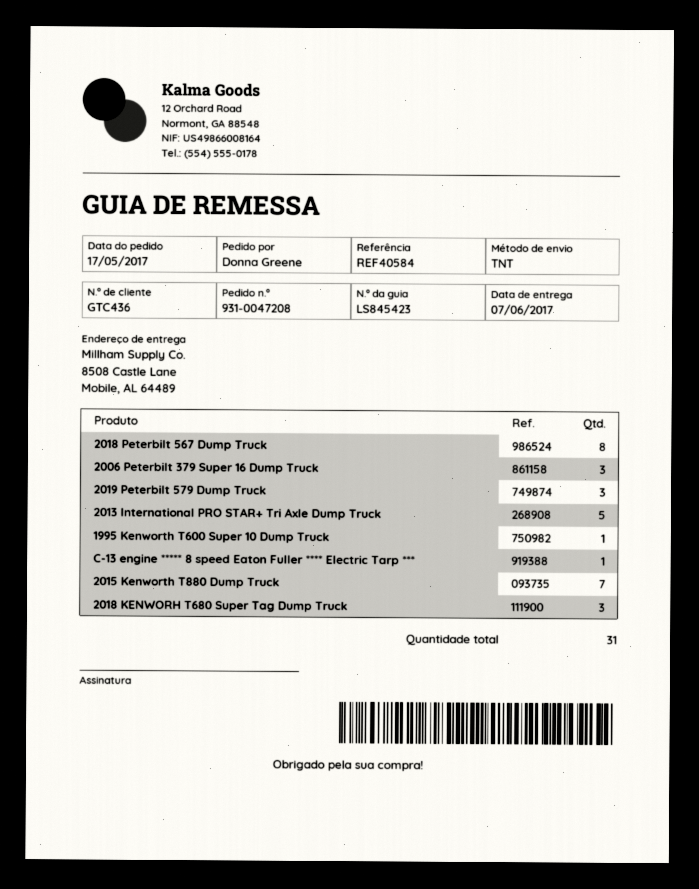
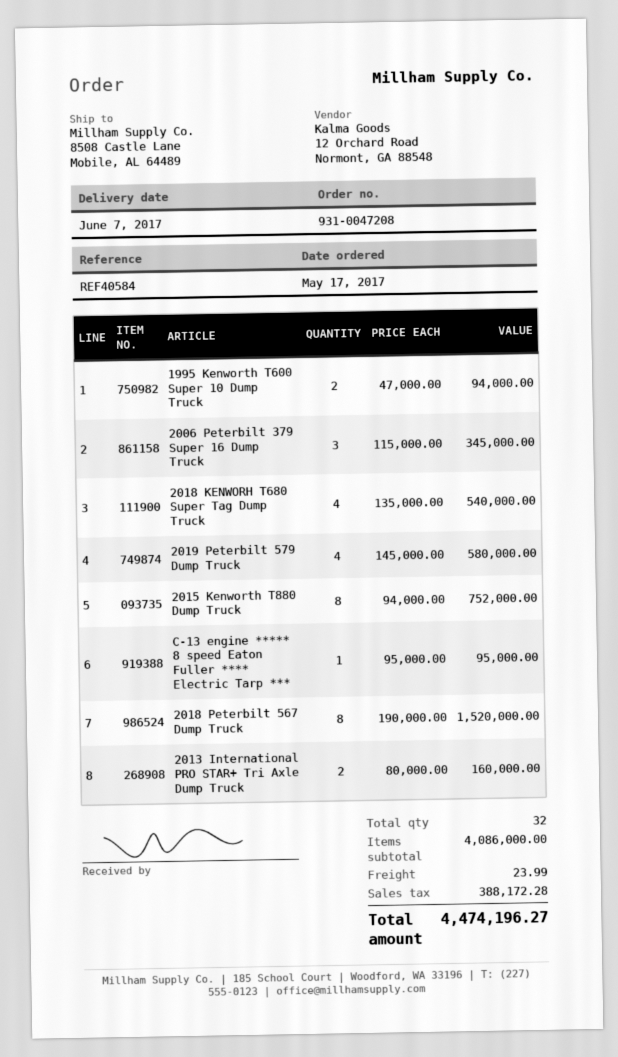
2019 Peterbilt 579 Dump Truck: 3 -> 4
2013 International PRO STAR+ Tri Axle Dump Truck: 5 -> 2
1995 Kenworth T600 Super 10 Dump Truck: 1 -> 2
2015 Kenworth T880 Dump Truck: 7 -> 8
2018 KENWORH T680 Super Tag Dump Truck: 3 -> 4
total quantity: 31 -> 32

